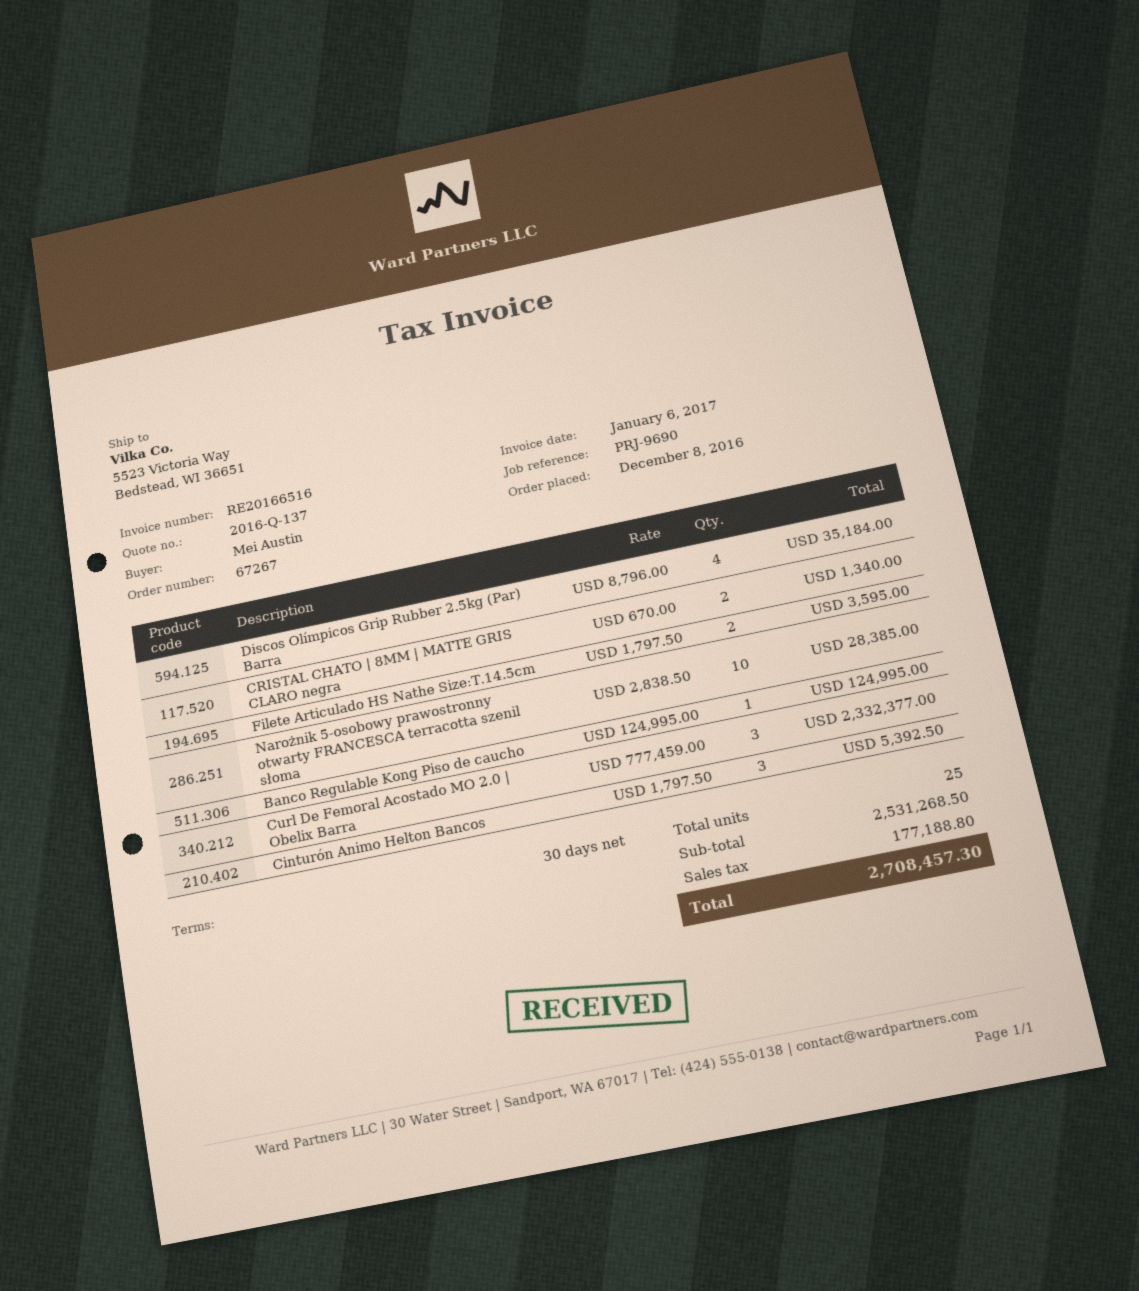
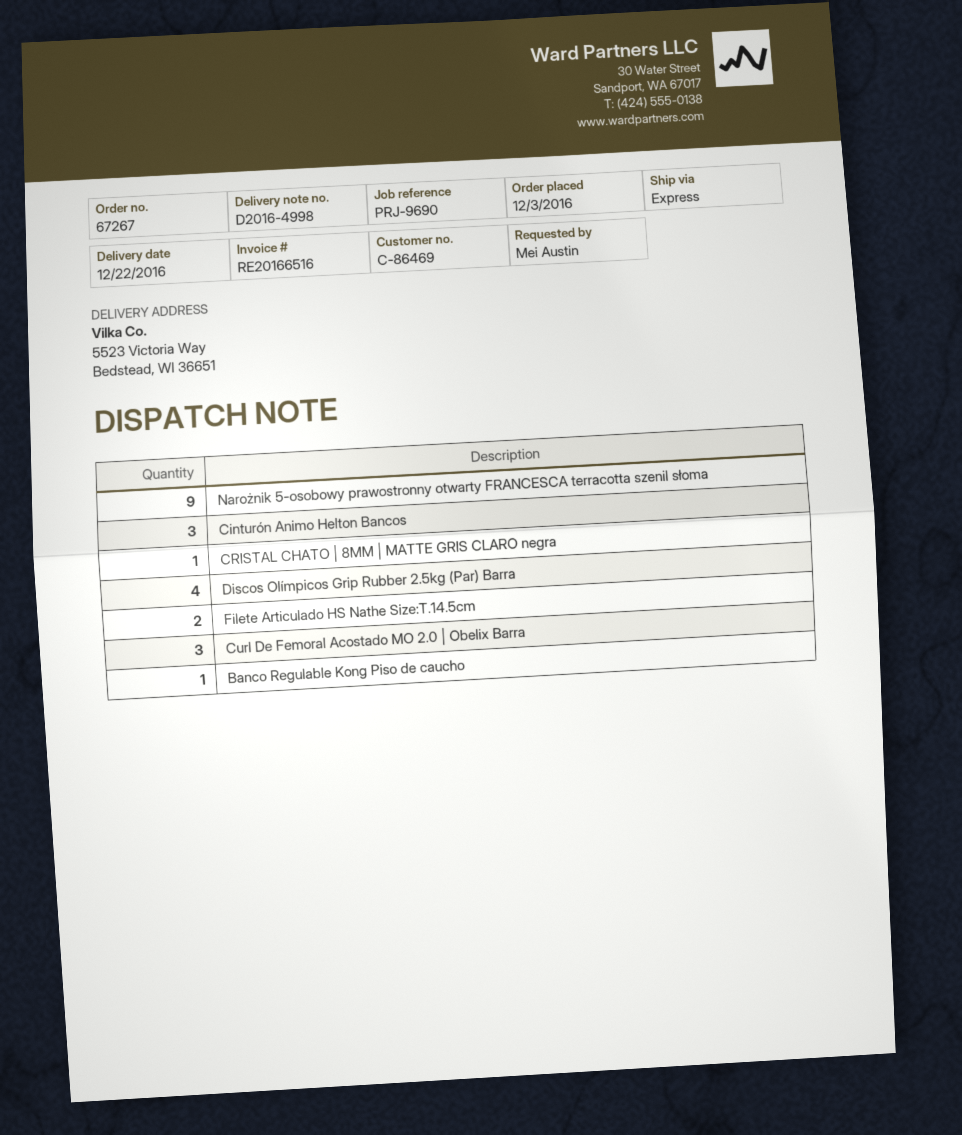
order date: 2016-12-08 -> 2016-12-03
CRISTAL CHATO | 8MM | MATTE GRIS CLARO negra: 2 -> 1
Narożnik 5-osobowy prawostronny otwarty FRANCESCA terracotta szenil słoma: 10 -> 9

